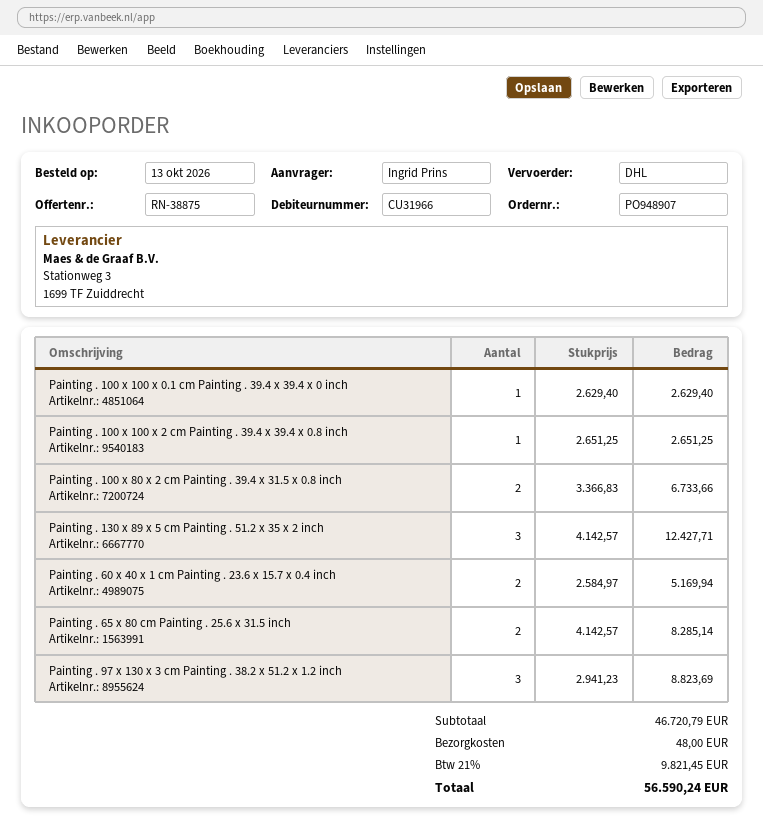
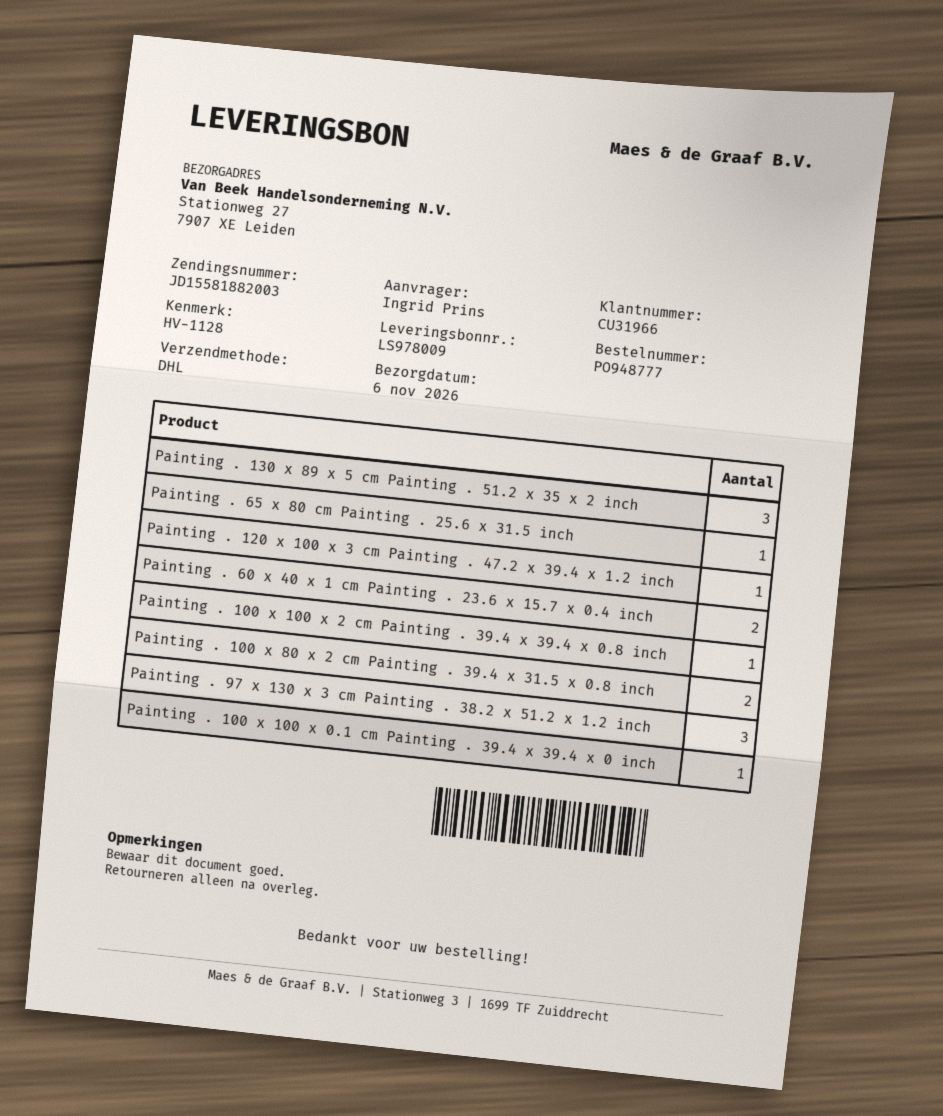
order number: PO948907 -> PO948777
Painting . 65 x 80 cm Painting . 25.6 x 31.5 inch: 2 -> 1
Painting . 120 x 100 x 3 cm Painting . 47.2 x 39.4 x 1.2 inch: none -> 1

